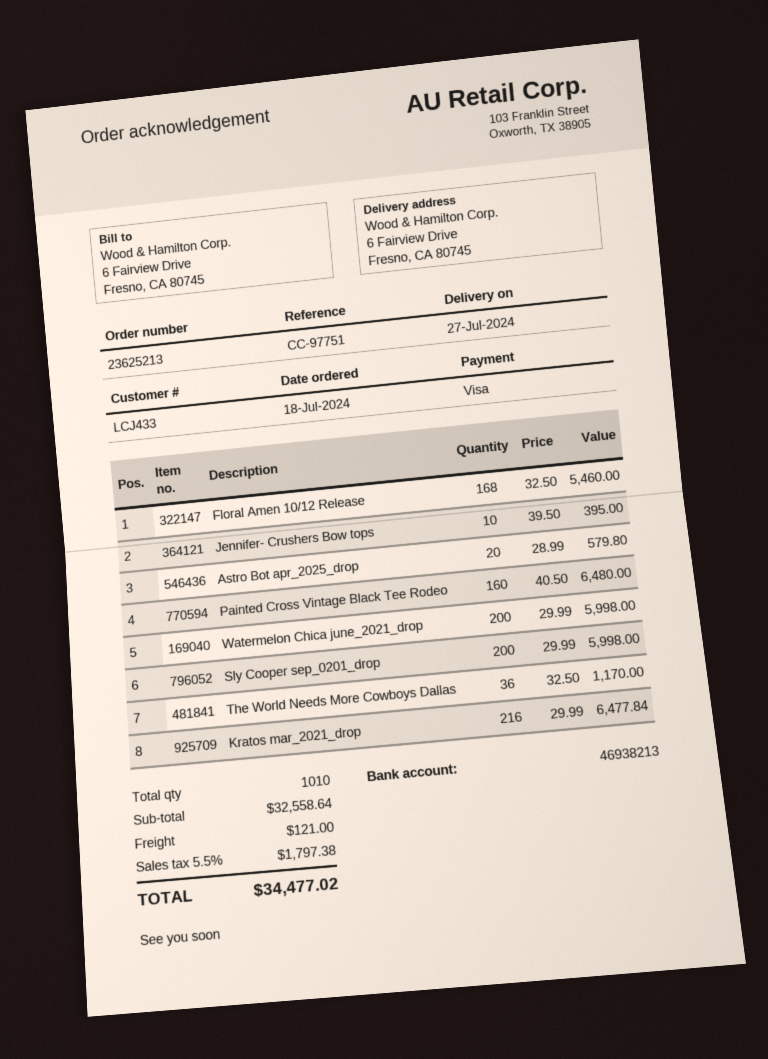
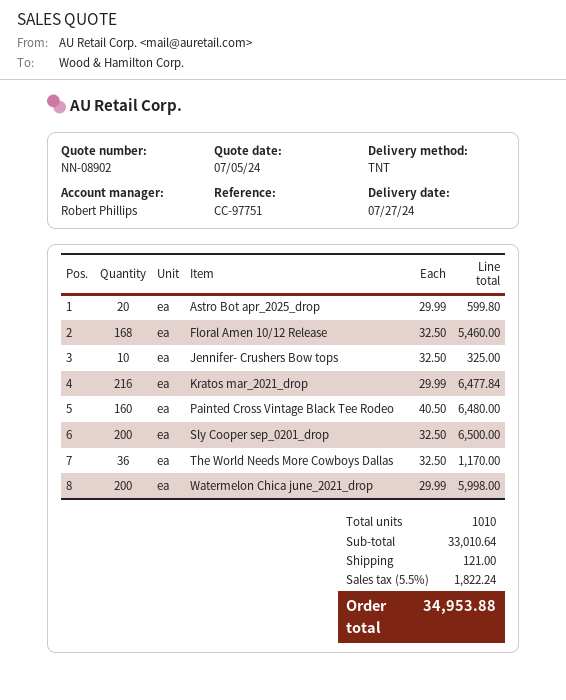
Jennifer- Crushers Bow tops: 10 x 39.50 = 395.00 -> 10 x 32.50 = 325.00
Astro Bot apr_2025_drop: 20 x 28.99 = 579.80 -> 20 x 29.99 = 599.80
Sly Cooper sep_0201_drop: 200 x 29.99 = 5998.00 -> 200 x 32.50 = 6500.00
subtotal: 32558.64 -> 33010.64
tax: 5.5% = 1797.38 -> 5.5% = 1822.24
total: 34477.02 -> 34953.88

